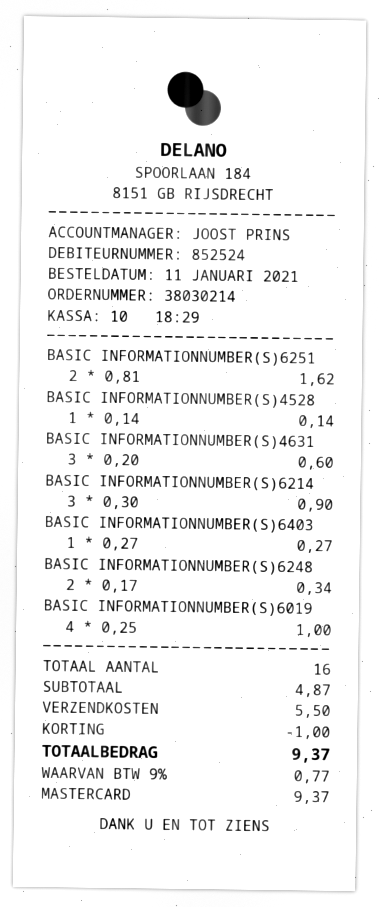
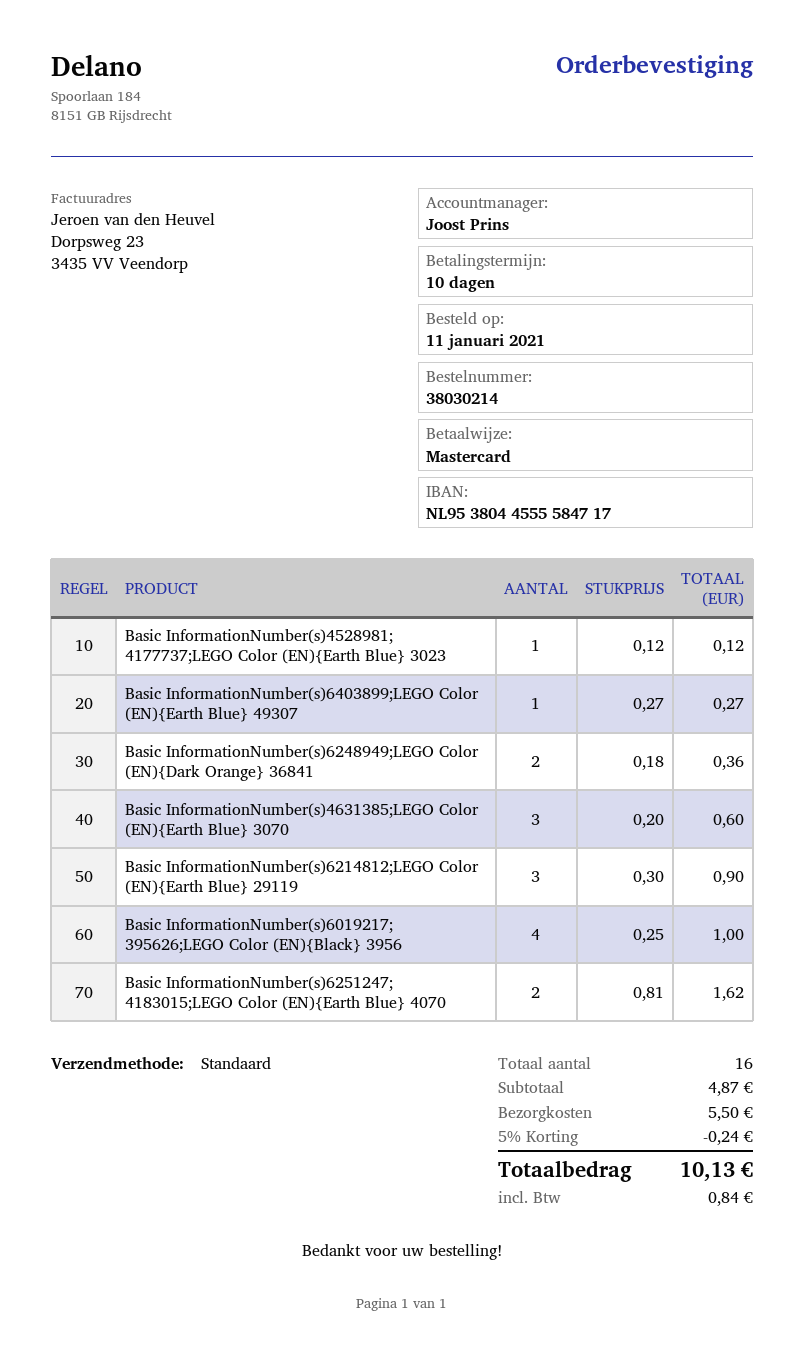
BASIC INFORMATIONNUMBER(S)4528: 1 x 0.14 = 0.14 -> 1 x 0.12 = 0.12
BASIC INFORMATIONNUMBER(S)6248: 2 x 0.17 = 0.34 -> 2 x 0.18 = 0.36
discount: 1.00 -> 0.24
tax: 0.77 -> 0.84
total: 9.37 -> 10.13

